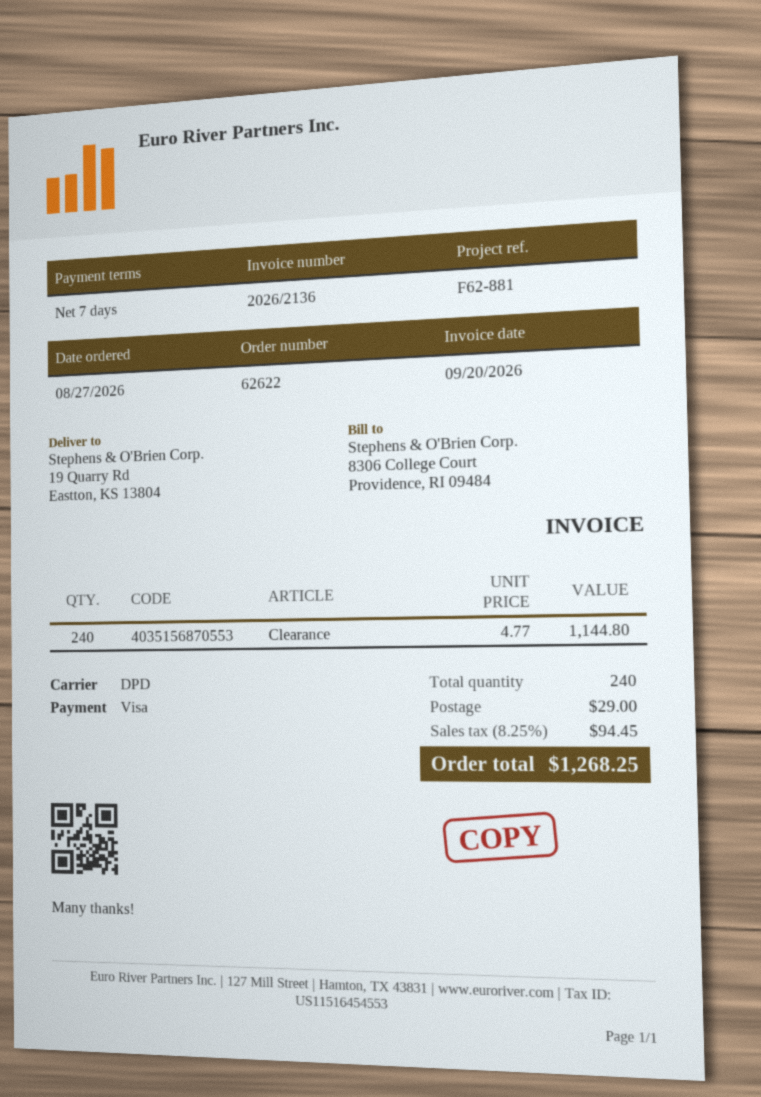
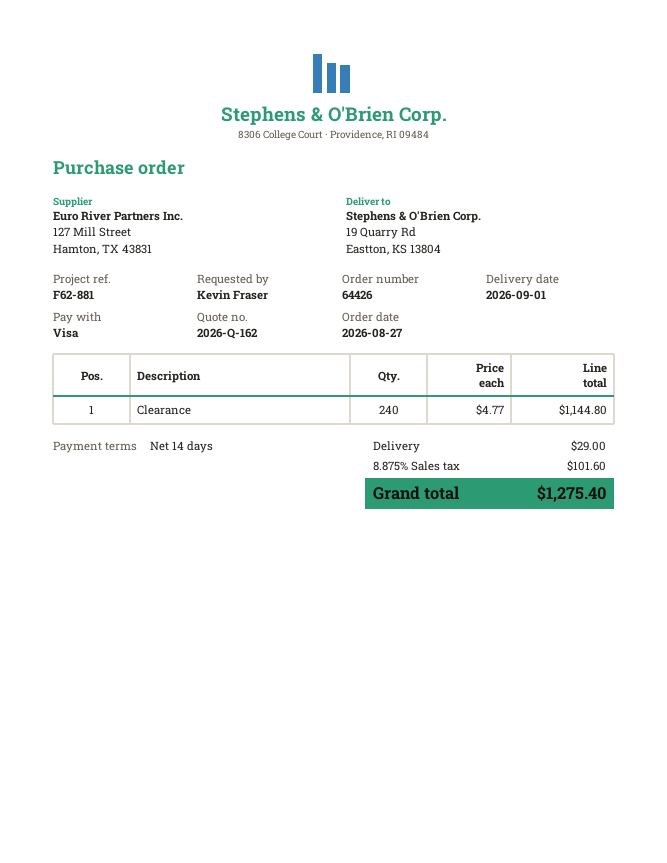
order number: 62622 -> 64426
payment terms: 7 days -> 14 days
tax: 8.25% = 94.45 -> 8.875% = 101.60
total: 1268.25 -> 1275.40

